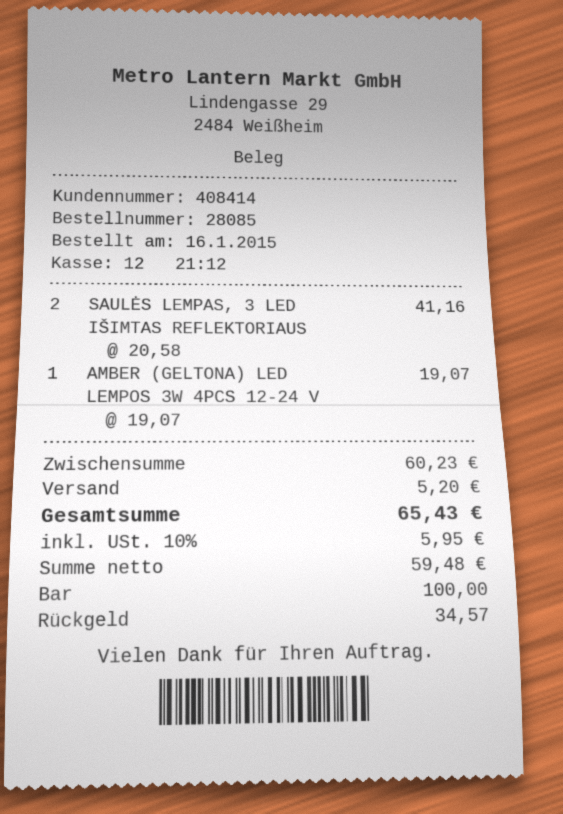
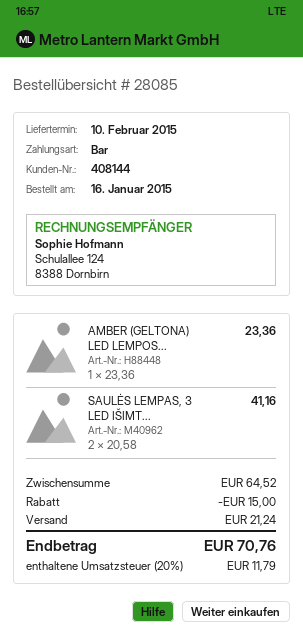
customer number: 408414 -> 408144
AMBER (GELTONA) LED LEMPOS 3W 4PCS 12-24 V: 1 x 19.07 = 19.07 -> 1 x 23.36 = 23.36
subtotal: 60.23 -> 64.52
discount: none -> 15.00
shipping: 5.20 -> 21.24
tax: 10% = 5.95 -> 20% = 11.79
total: 65.43 -> 70.76

